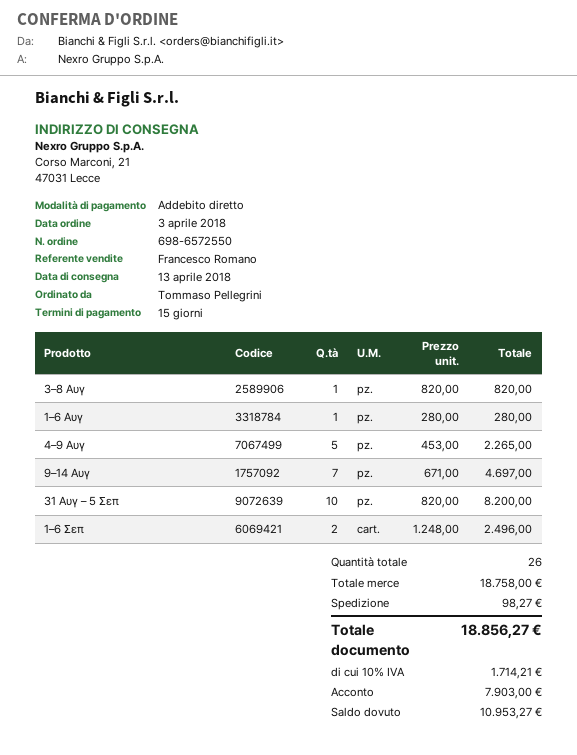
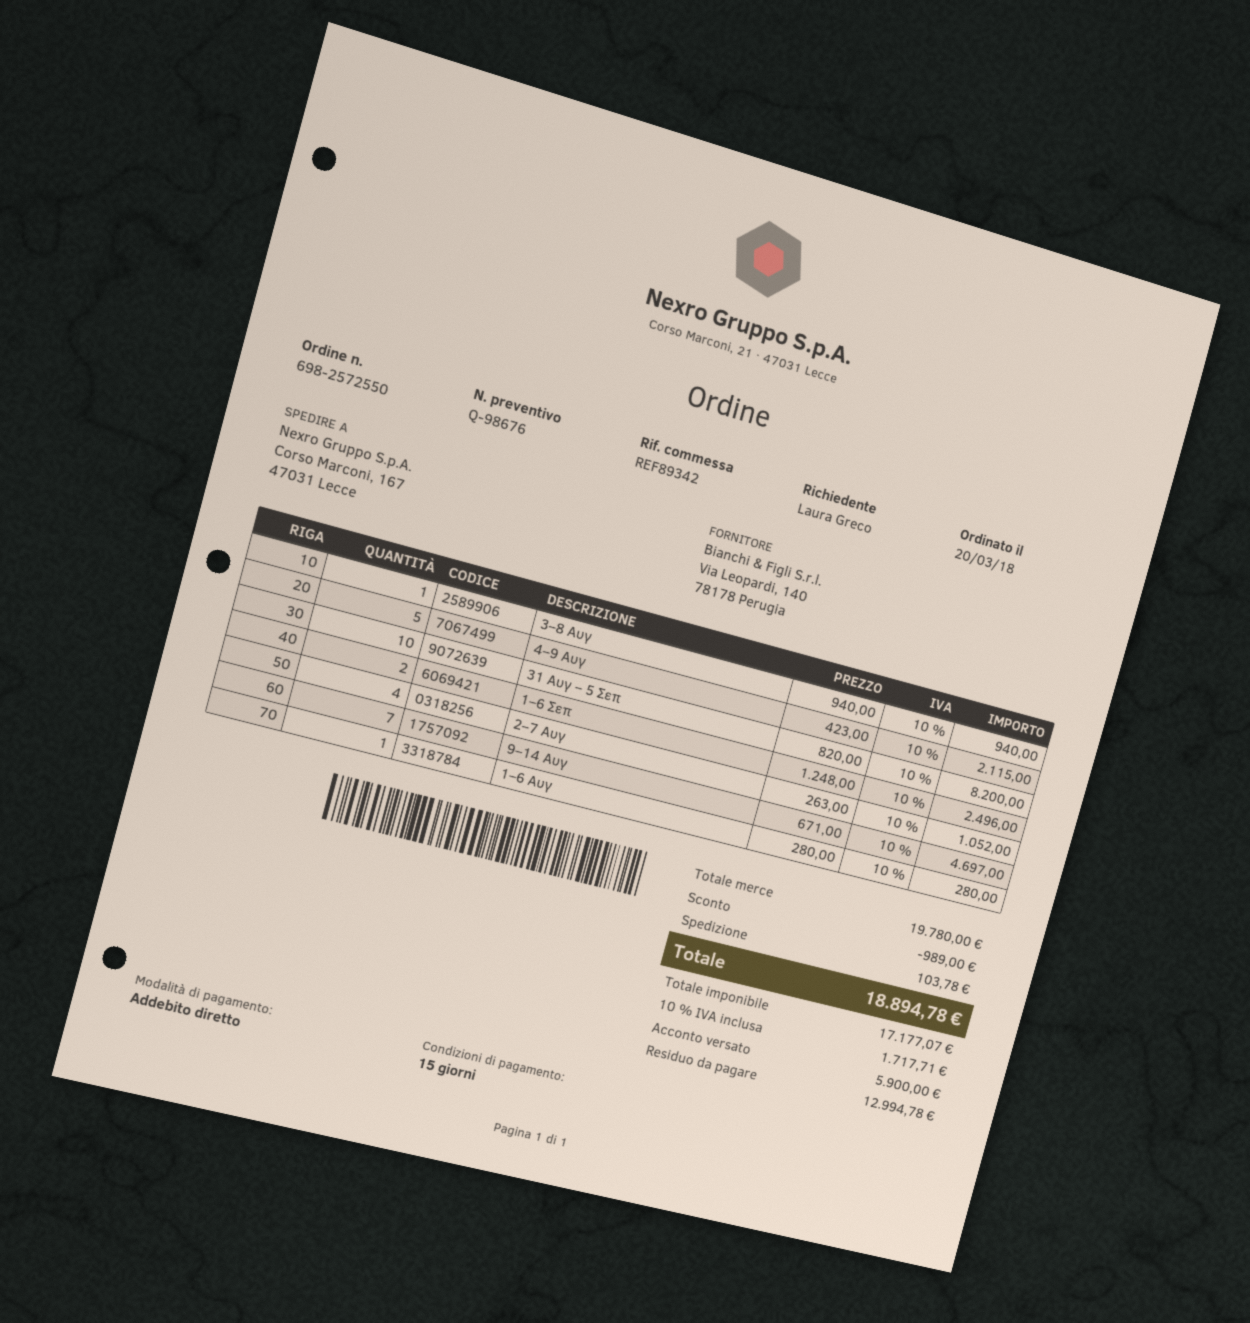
order number: 698-6572550 -> 698-2572550
order date: 2018-04-03 -> 2018-03-20
ordered by: Tommaso Pellegrini -> Laura Greco
ship to: Corso Marconi, 21, 47031 Lecce -> Corso Marconi, 167, 47031 Lecce
3–8 Αυγ: 1 x 820.00 = 820.00 -> 1 x 940.00 = 940.00
4–9 Αυγ: 5 x 453.00 = 2265.00 -> 5 x 423.00 = 2115.00
2–7 Αυγ: none -> 4 x 263.00 = 1052.00
subtotal: 18758.00 -> 19780.00
discount: none -> 989.00
shipping: 98.27 -> 103.78
tax: 10% = 1714.21 -> 10% = 1717.71
total: 18856.27 -> 18894.78
deposit: 7903.00 -> 5900.00
balance: 10953.27 -> 12994.78

